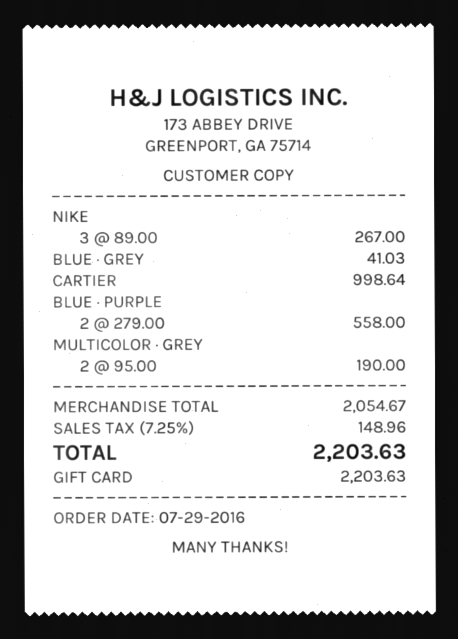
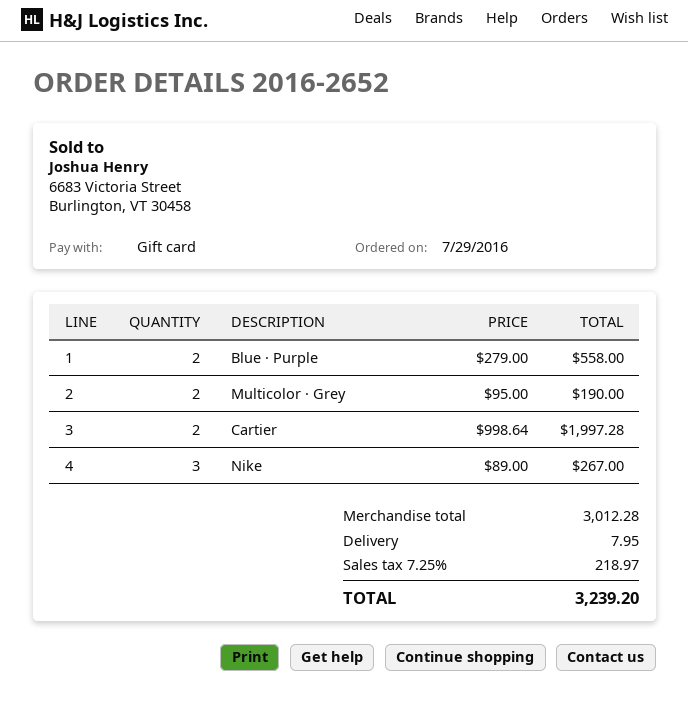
BLUE · GREY: 1 x 41.03 = 41.03 -> none
CARTIER: 1 x 998.64 = 998.64 -> 2 x 998.64 = 1997.28
subtotal: 2054.67 -> 3012.28
shipping: none -> 7.95
tax: 7.25% = 148.96 -> 7.25% = 218.97
total: 2203.63 -> 3239.20

